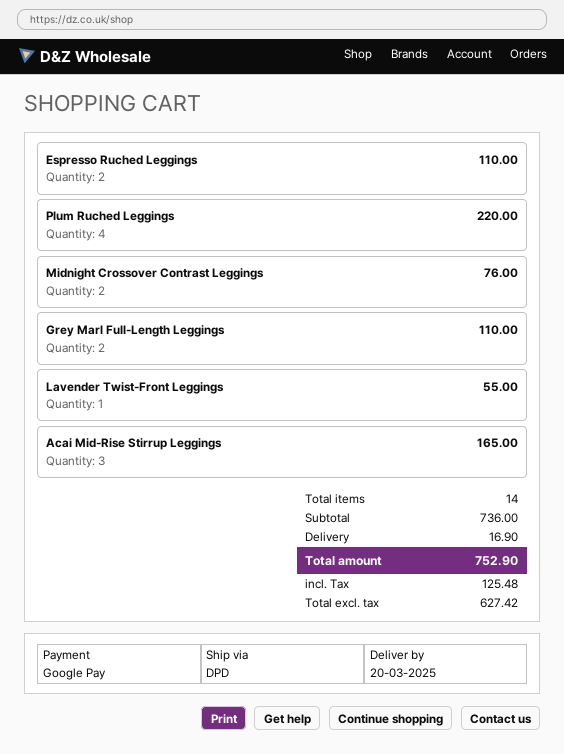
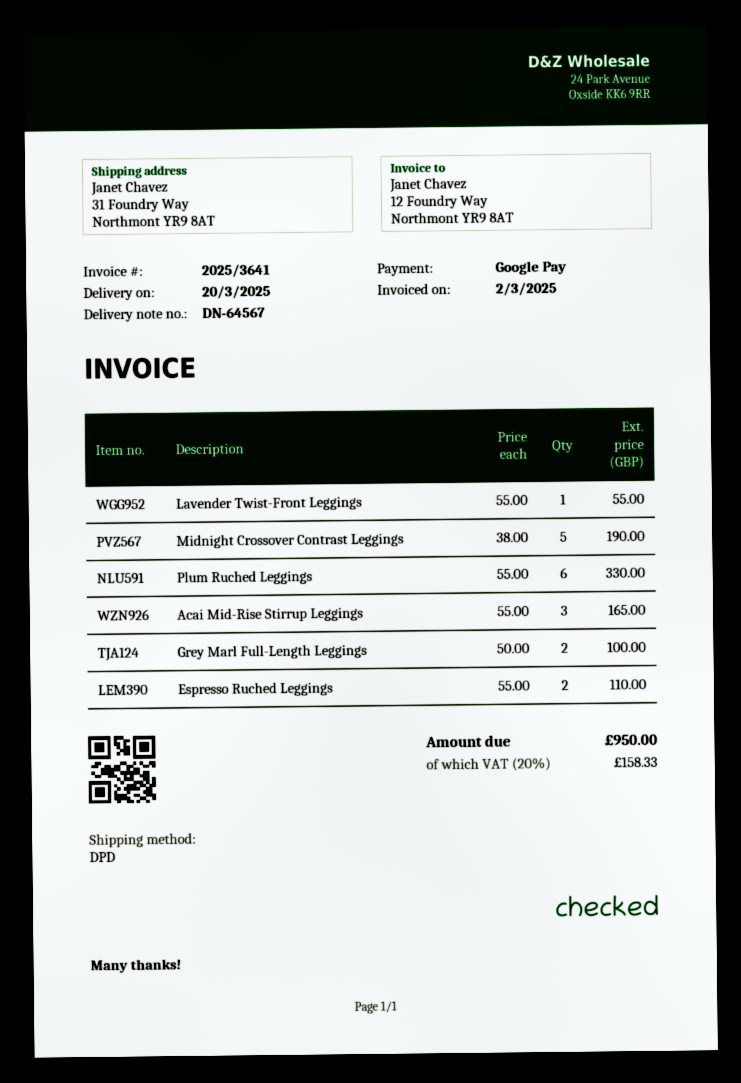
Plum Ruched Leggings: 4 for 220.00 -> 6 for 330.00
Midnight Crossover Contrast Leggings: 2 for 76.00 -> 5 for 190.00
Grey Marl Full-Length Leggings: 2 for 110.00 -> 2 for 100.00
shipping: 16.90 -> none
tax: 125.48 -> 158.33
total: 752.90 -> 950.00

